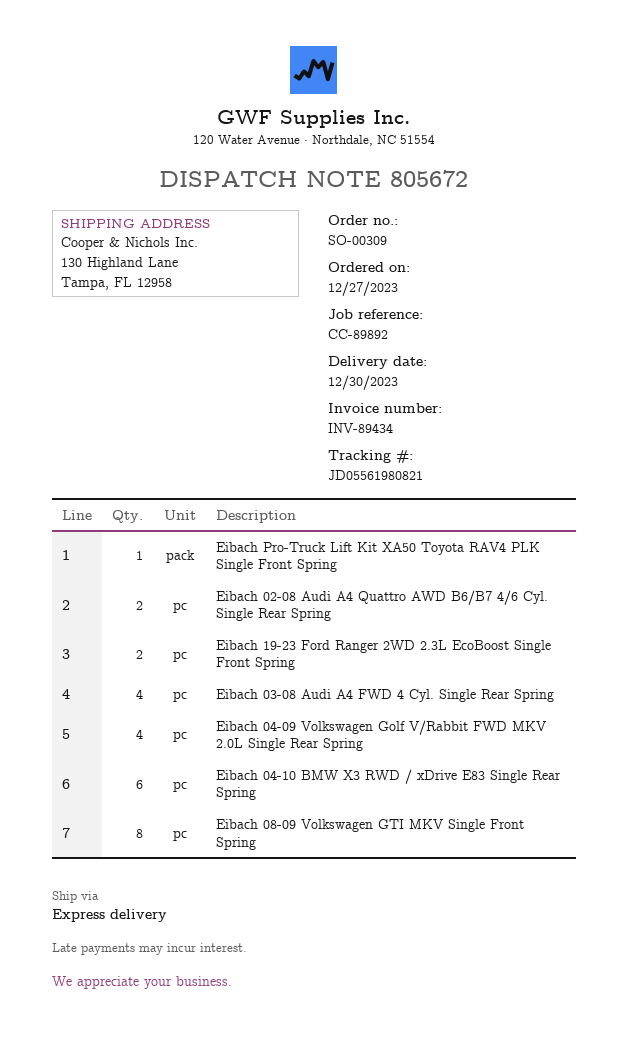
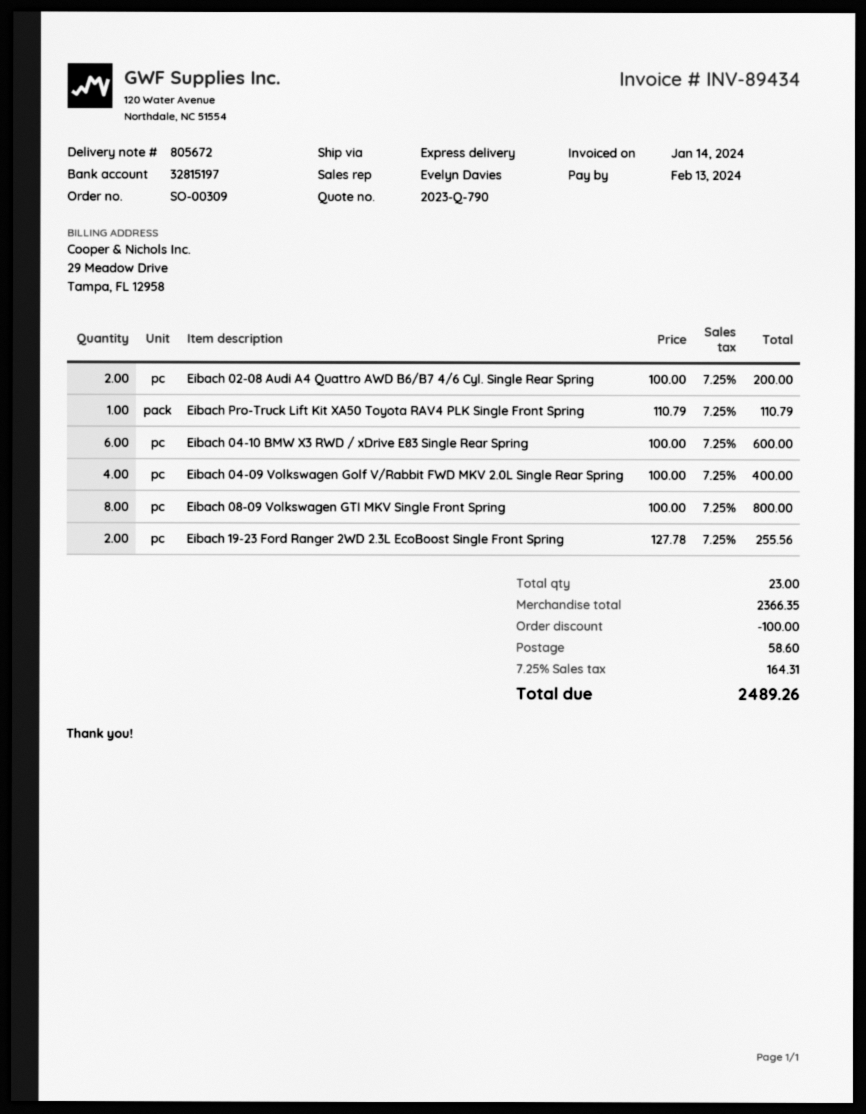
Eibach 03-08 Audi A4 FWD 4 Cyl. Single Rear Spring: 4 -> none

